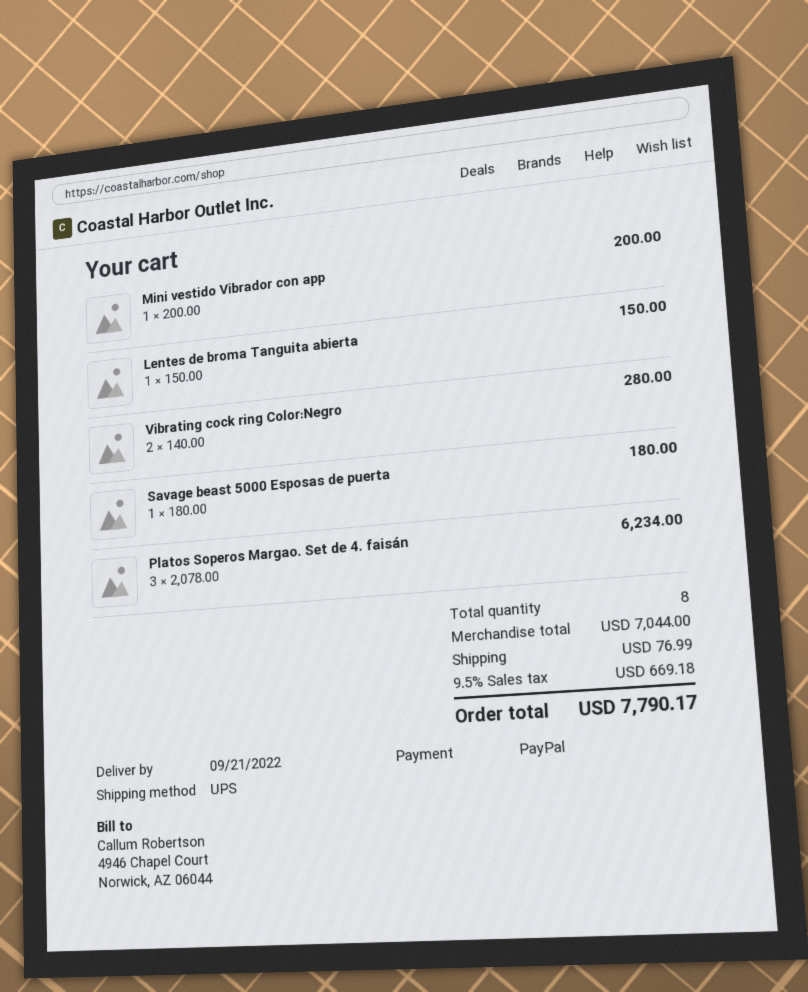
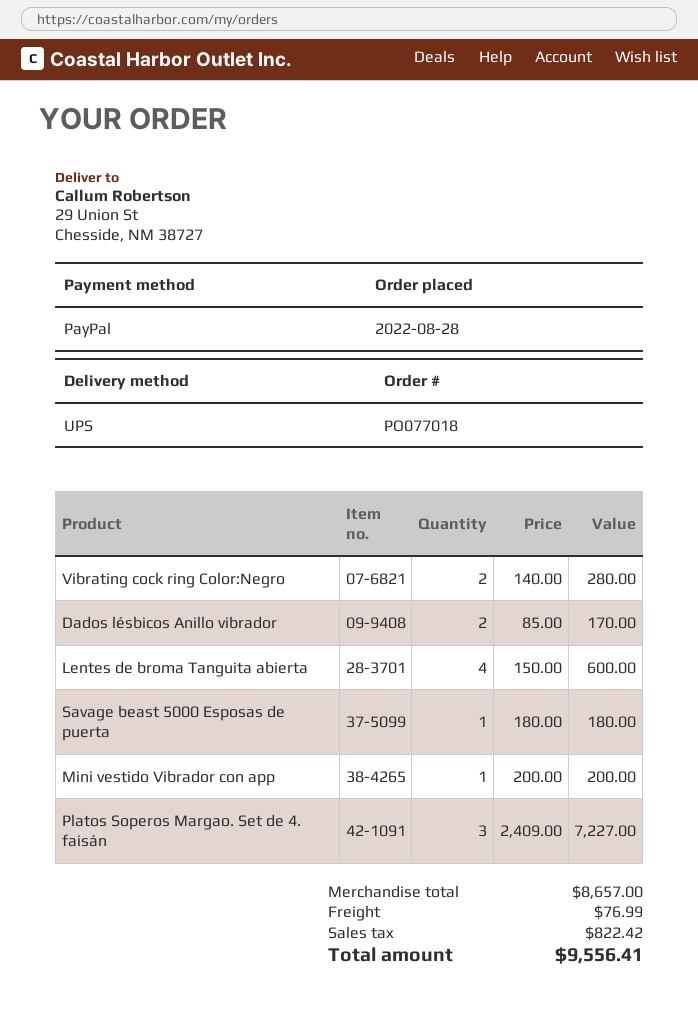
Lentes de broma Tanguita abierta: 1 x 150.00 = 150.00 -> 4 x 150.00 = 600.00
Platos Soperos Margao. Set de 4. faisán: 3 x 2078.00 = 6234.00 -> 3 x 2409.00 = 7227.00
Dados lésbicos Anillo vibrador: none -> 2 x 85.00 = 170.00
subtotal: 7044.00 -> 8657.00
tax: 669.18 -> 822.42
total: 7790.17 -> 9556.41

